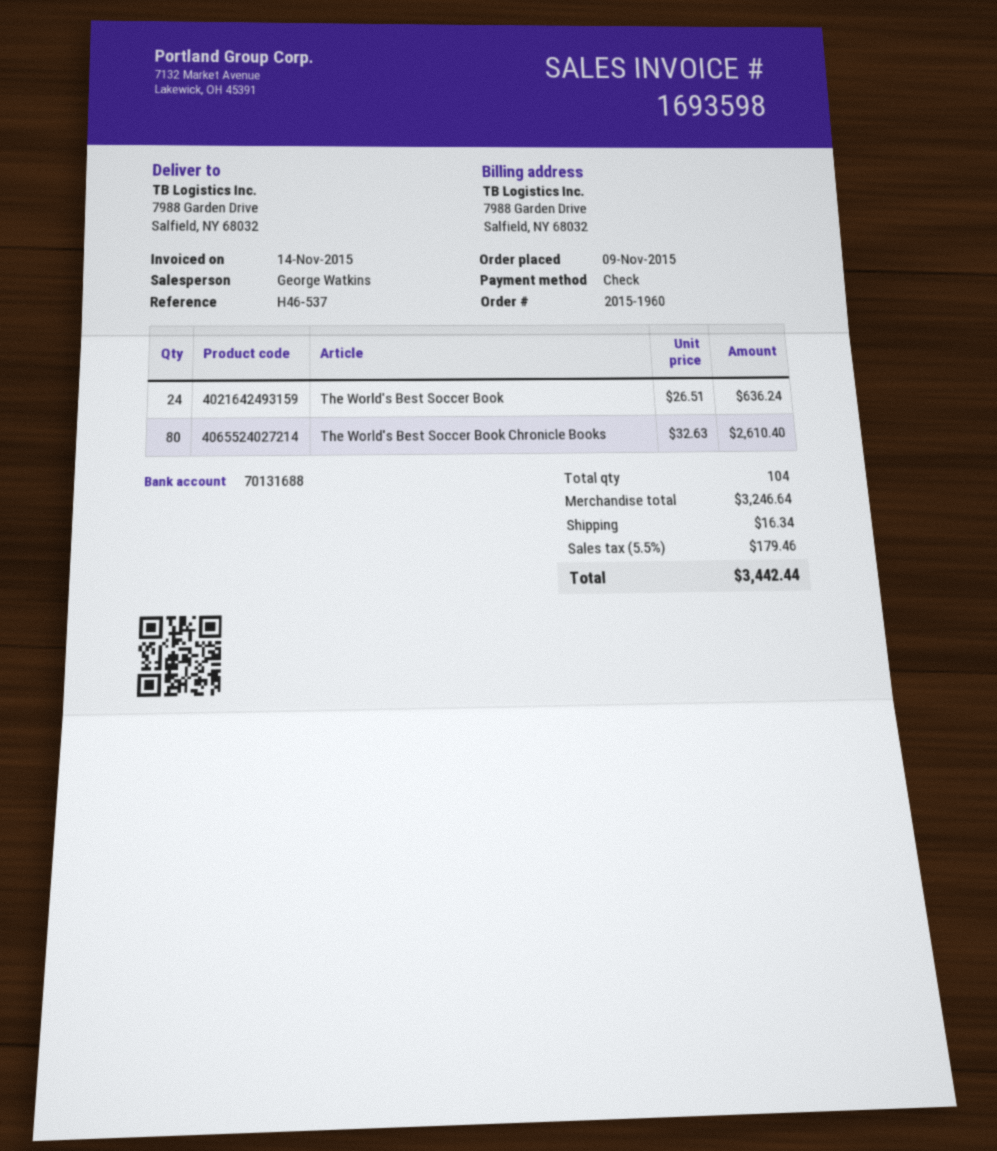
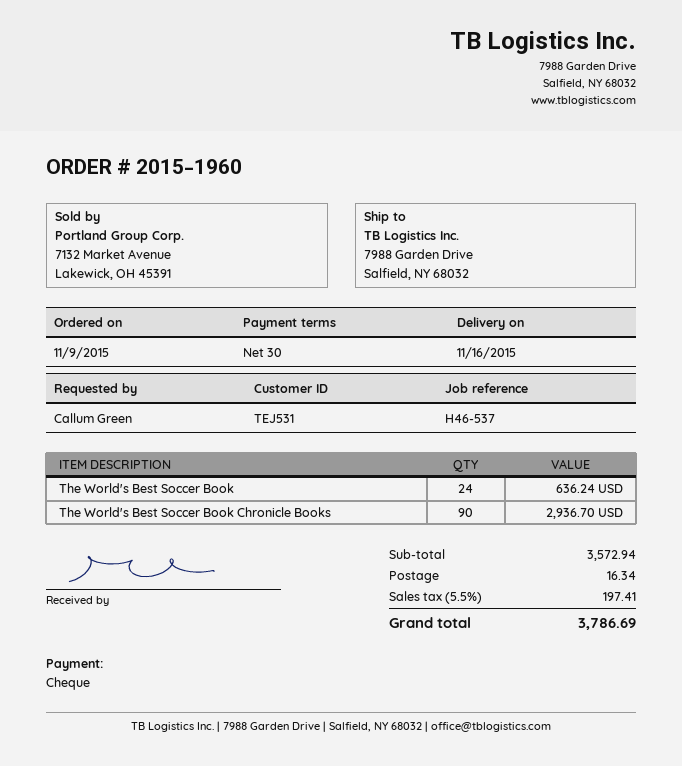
The World's Best Soccer Book Chronicle Books: 80 for 2610.40 -> 90 for 2936.70
subtotal: 3246.64 -> 3572.94
tax: 5.5% = 179.46 -> 5.5% = 197.41
total: 3442.44 -> 3786.69

